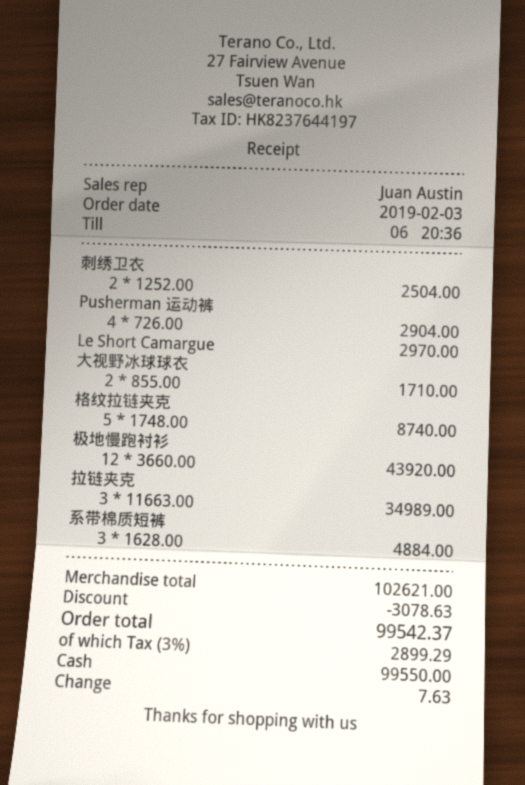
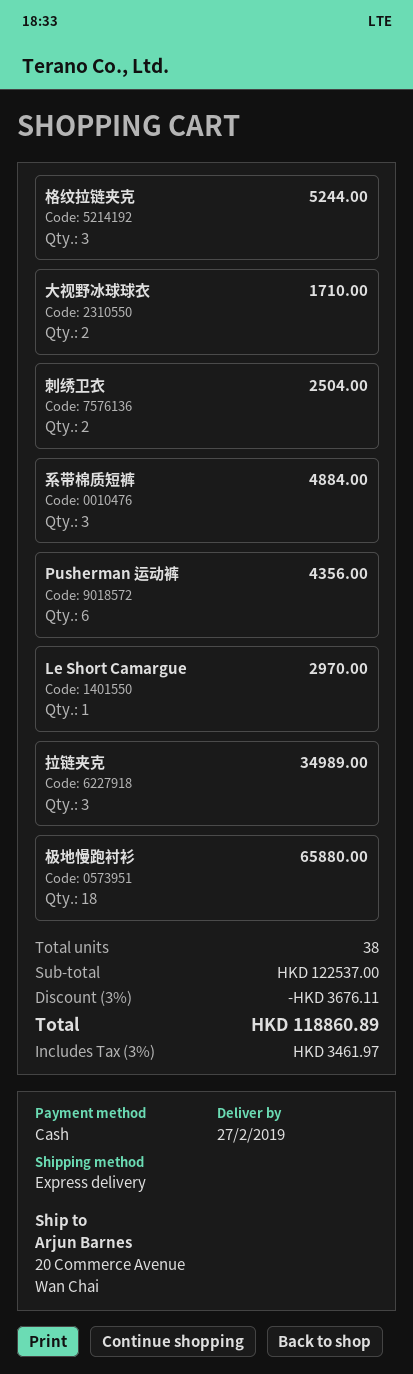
Pusherman 运动裤: 4 for 2904.00 -> 6 for 4356.00
格纹拉链夹克: 5 for 8740.00 -> 3 for 5244.00
极地慢跑衬衫: 12 for 43920.00 -> 18 for 65880.00
subtotal: 102621.00 -> 122537.00
discount: 3078.63 -> 3676.11
tax: 3% = 2899.29 -> 3% = 3461.97
total: 99542.37 -> 118860.89

